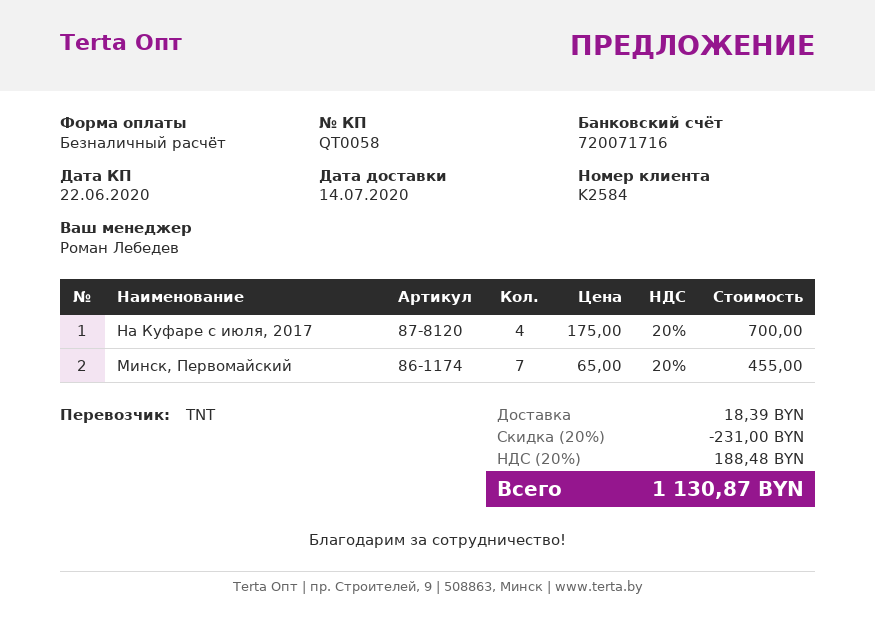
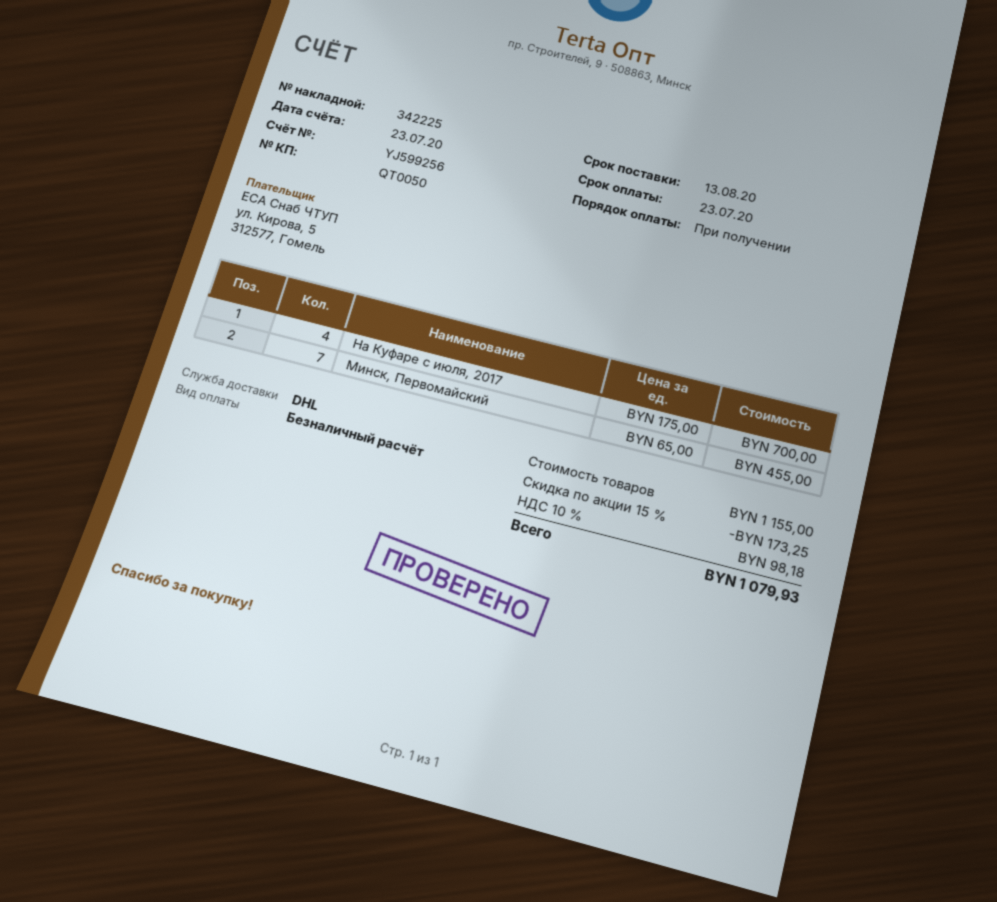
quote number: QT0058 -> QT0050
delivery date: 2020-07-14 -> 2020-08-13
shipping method: TNT -> DHL
discount: 20% = 231.00 -> 15% = 173.25
shipping: 18.39 -> none
tax: 20% = 188.48 -> 10% = 98.18
total: 1130.87 -> 1079.93

